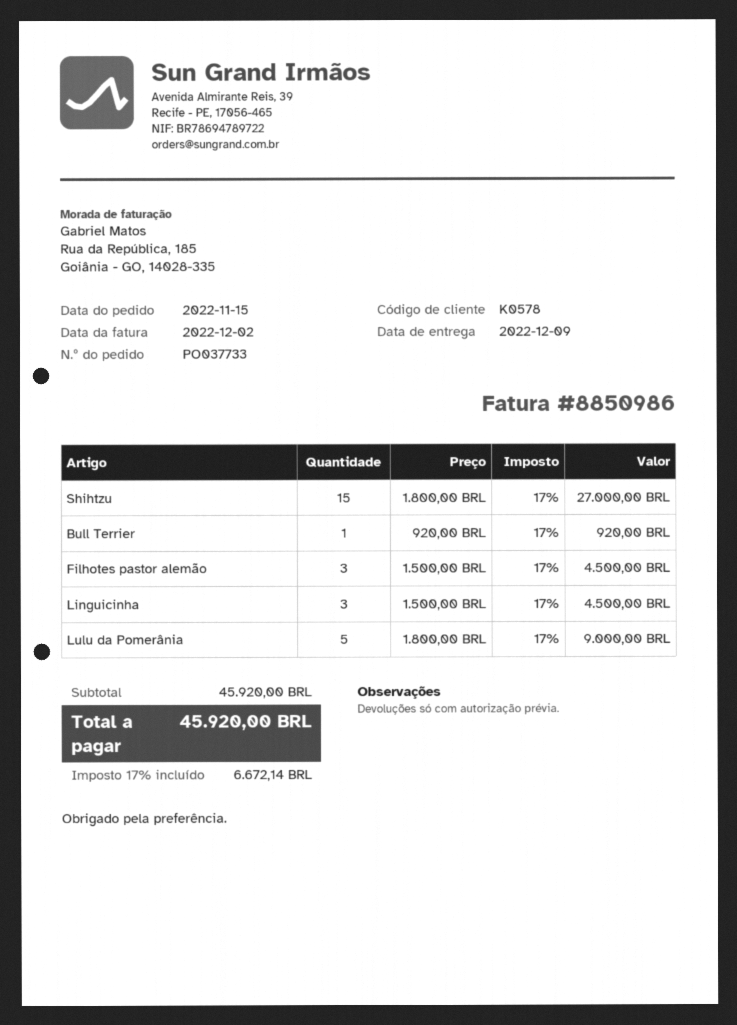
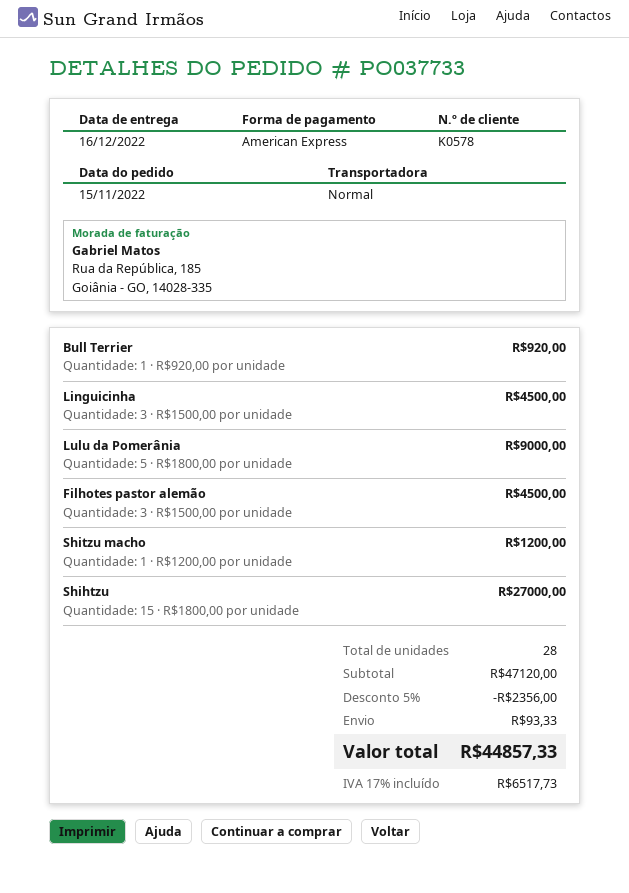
delivery date: 2022-12-09 -> 2022-12-16
Shitzu macho: none -> 1 x 1200.00 = 1200.00
subtotal: 45920.00 -> 47120.00
discount: none -> 5% = 2356.00
shipping: none -> 93.33
tax: 17% = 6672.14 -> 17% = 6517.73
total: 45920.00 -> 44857.33

